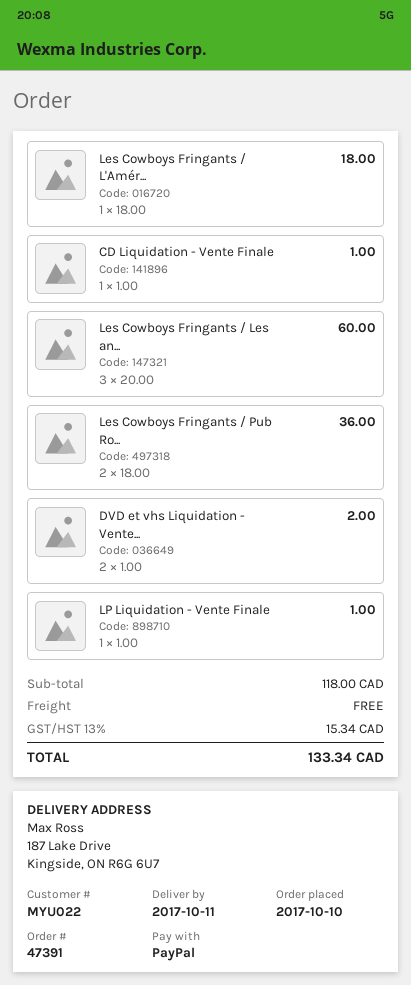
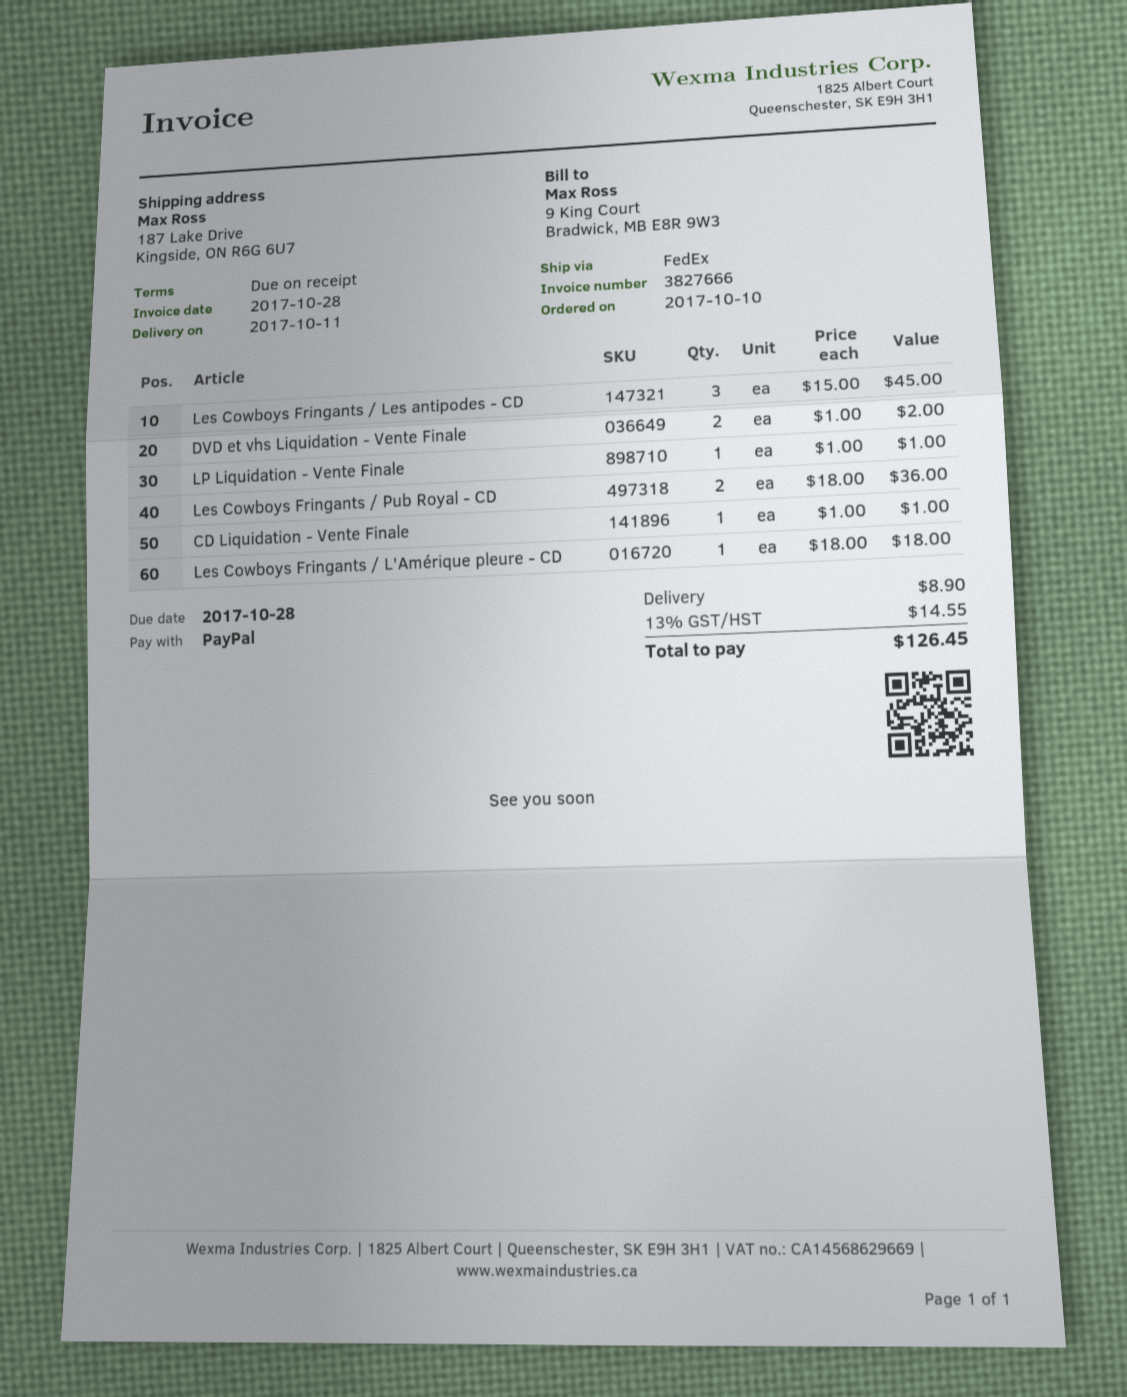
Les Cowboys Fringants / Les an...: 3 x 20.00 = 60.00 -> 3 x 15.00 = 45.00
shipping: 0.00 -> 8.90
tax: 13% = 15.34 -> 13% = 14.55
total: 133.34 -> 126.45

